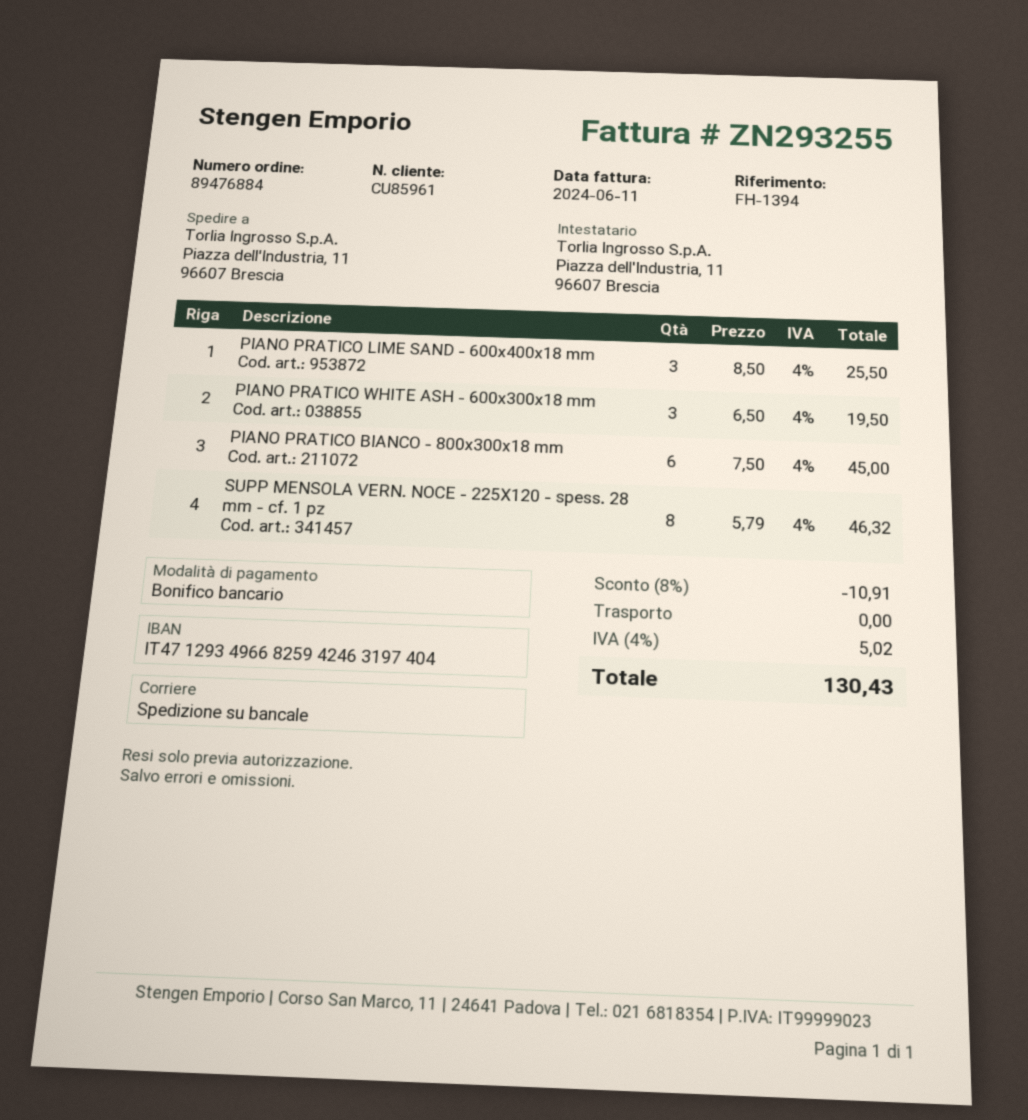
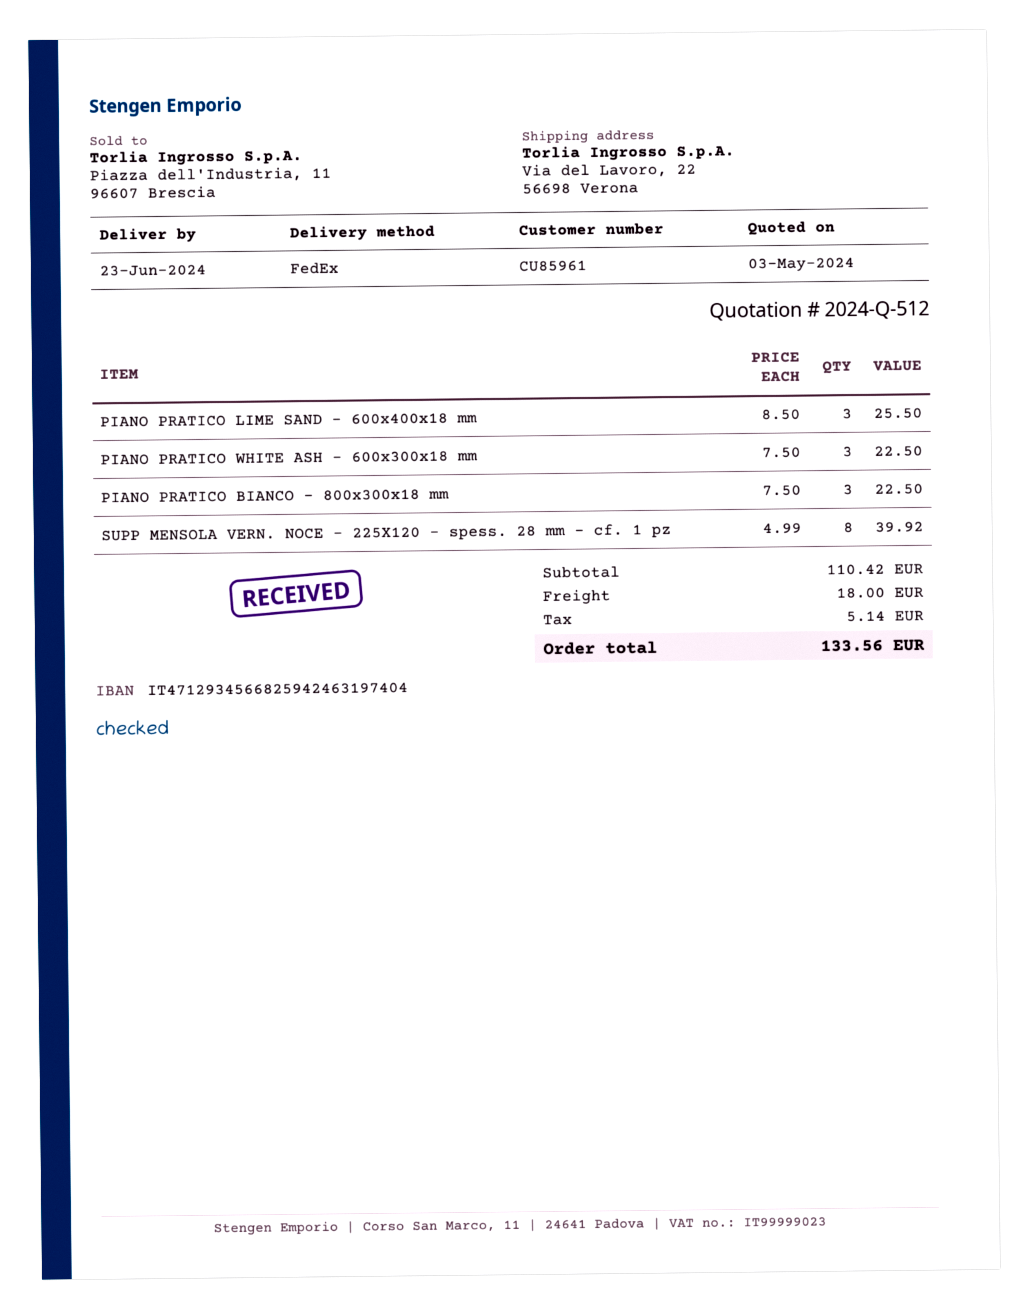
bank account: IT4712934966825942463197404 -> IT4712934566825942463197404
shipping method: pallet freight -> FedEx
ship to: Piazza dell'Industria, 11, 96607 Brescia -> Via del Lavoro, 22, 56698 Verona
PIANO PRATICO WHITE ASH - 600x300x18 mm: 3 x 6.50 = 19.50 -> 3 x 7.50 = 22.50
PIANO PRATICO BIANCO - 800x300x18 mm: 6 x 7.50 = 45.00 -> 3 x 7.50 = 22.50
SUPP MENSOLA VERN. NOCE - 225X120 - spess. 28 mm - cf. 1 pz: 8 x 5.79 = 46.32 -> 8 x 4.99 = 39.92
discount: 8% = 10.91 -> none
shipping: 0.00 -> 18.00
tax: 5.02 -> 5.14
total: 130.43 -> 133.56

